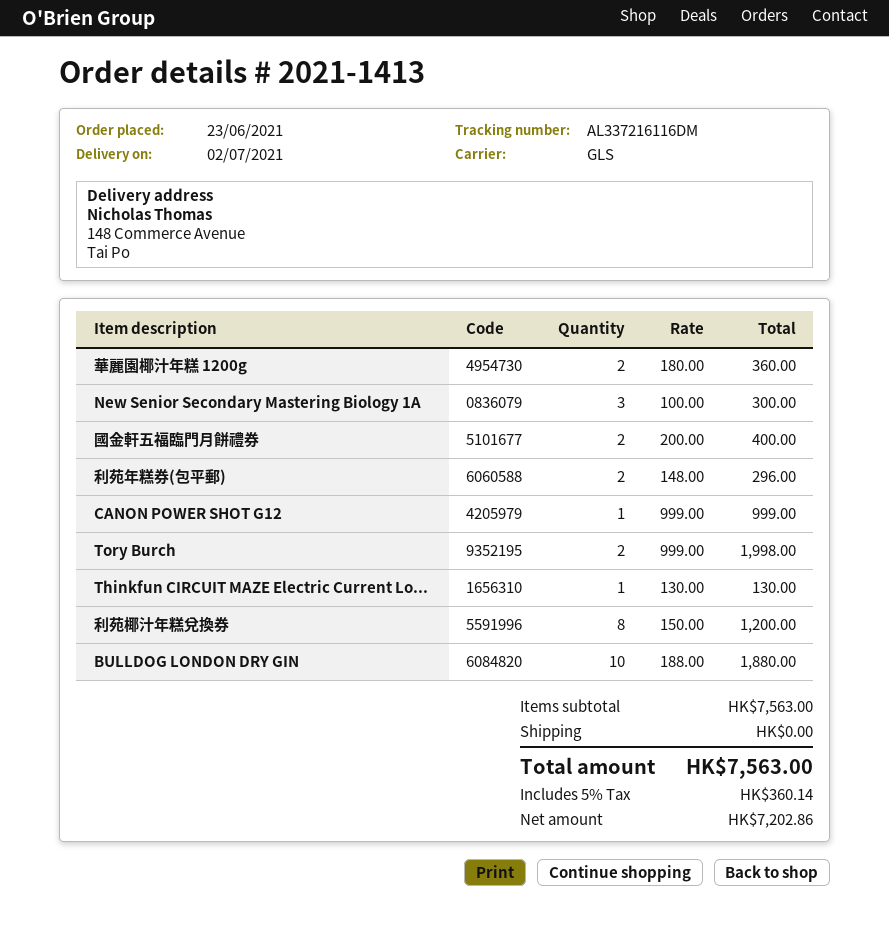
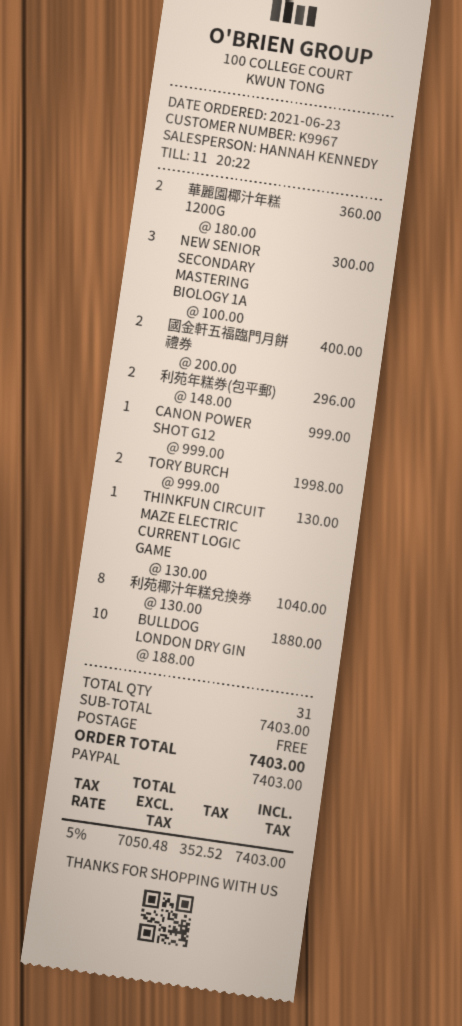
利苑椰汁年糕兌換券: 8 x 150.00 = 1200.00 -> 8 x 130.00 = 1040.00
subtotal: 7563.00 -> 7403.00
net: 7202.86 -> 7050.48
tax: 5% = 360.14 -> 5% = 352.52
total: 7563.00 -> 7403.00

